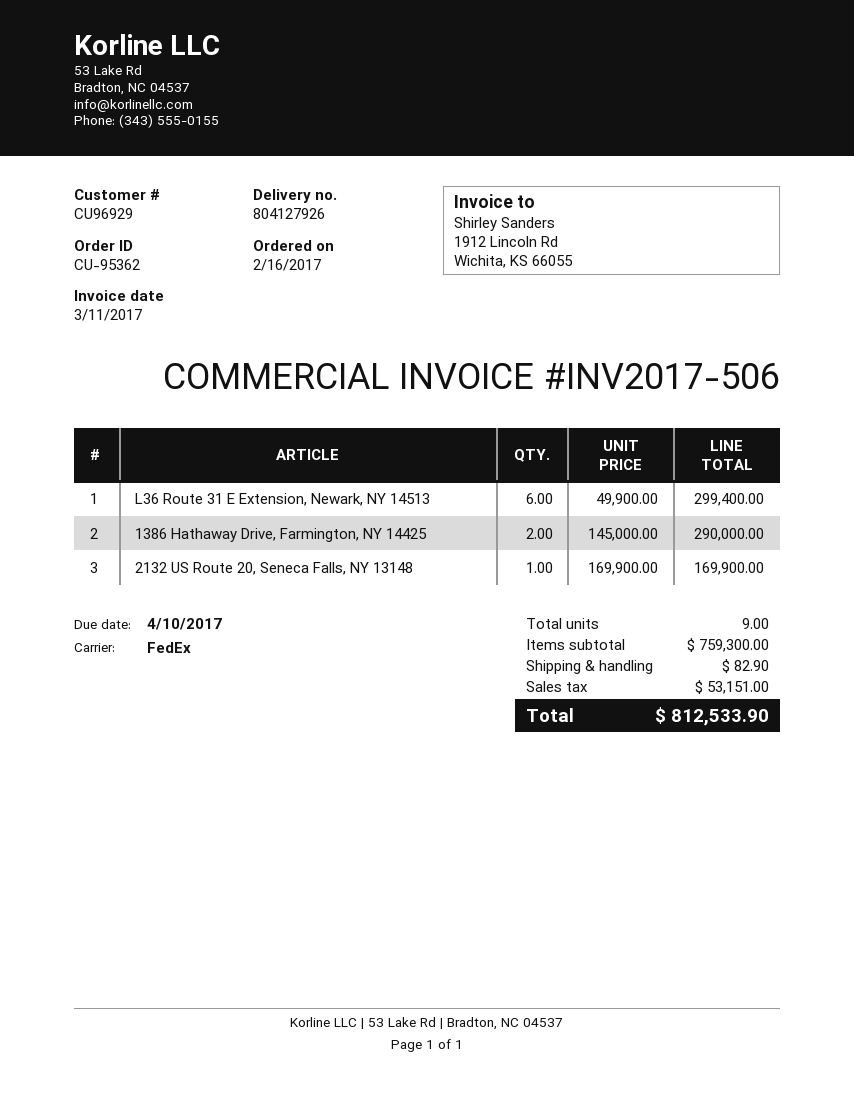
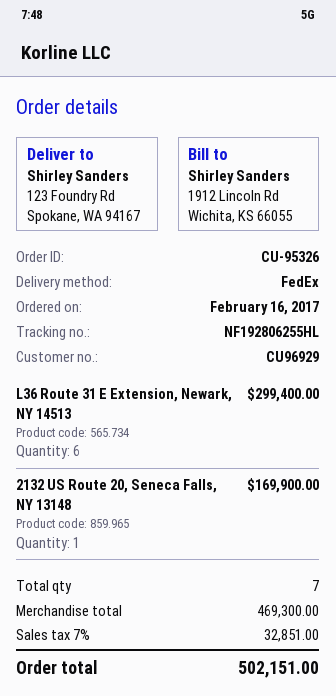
order number: CU-95362 -> CU-95326
1386 Hathaway Drive, Farmington, NY 14425: 2 for 290000.00 -> none
total quantity: 9 -> 7
subtotal: 759300.00 -> 469300.00
shipping: 82.90 -> none
tax: 53151.00 -> 32851.00
total: 812533.90 -> 502151.00

